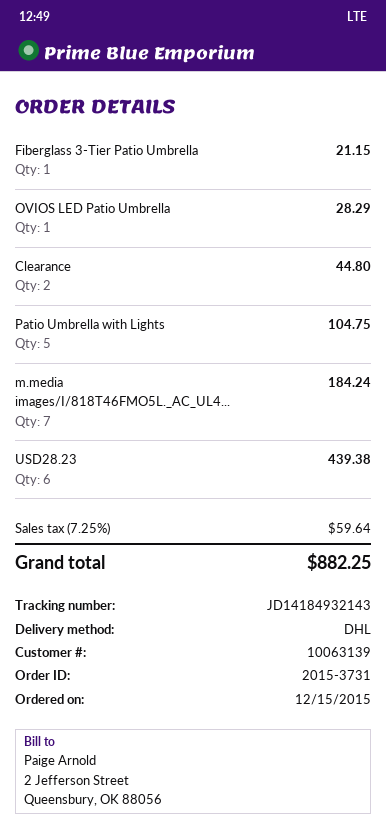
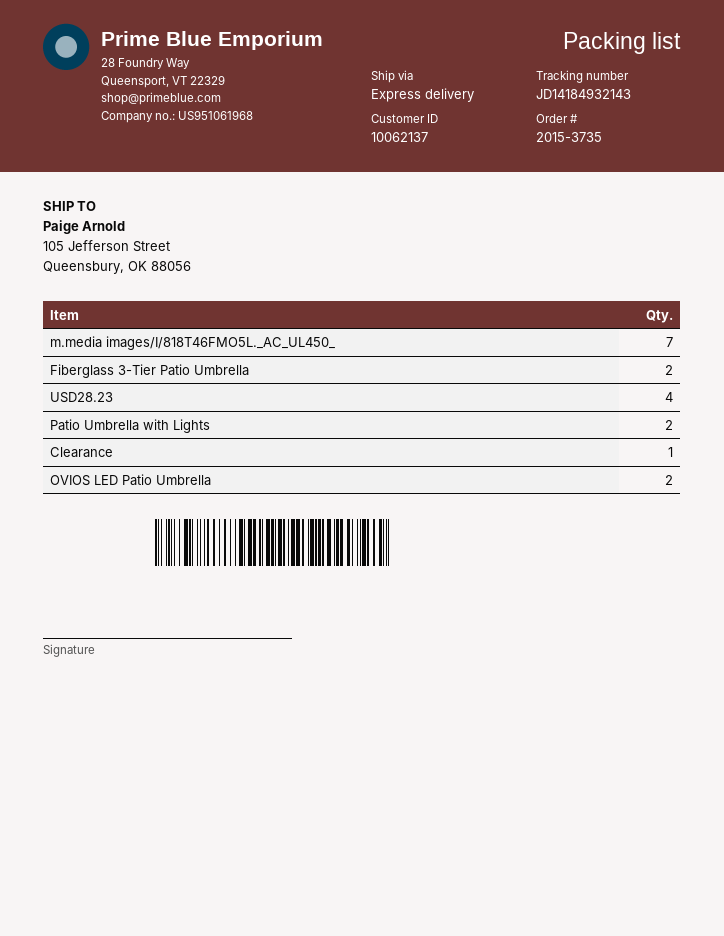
order number: 2015-3731 -> 2015-3735
customer number: 10063139 -> 10062137
shipping method: DHL -> express
Fiberglass 3-Tier Patio Umbrella: 1 -> 2
OVIOS LED Patio Umbrella: 1 -> 2
Clearance: 2 -> 1
Patio Umbrella with Lights: 5 -> 2
USD28.23: 6 -> 4

